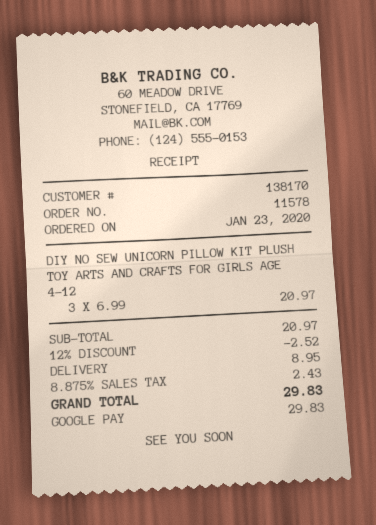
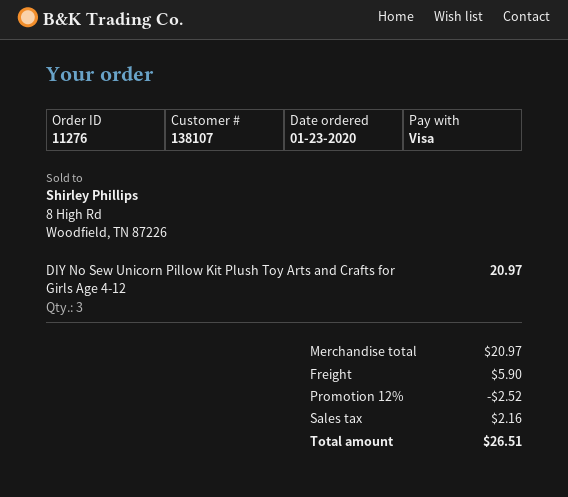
order number: 11578 -> 11276
customer number: 138170 -> 138107
payment method: Google Pay -> Visa
shipping: 8.95 -> 5.90
tax: 2.43 -> 2.16
total: 29.83 -> 26.51

